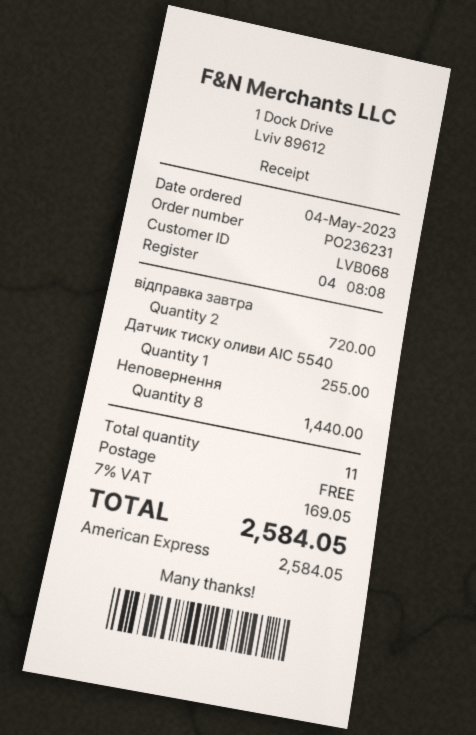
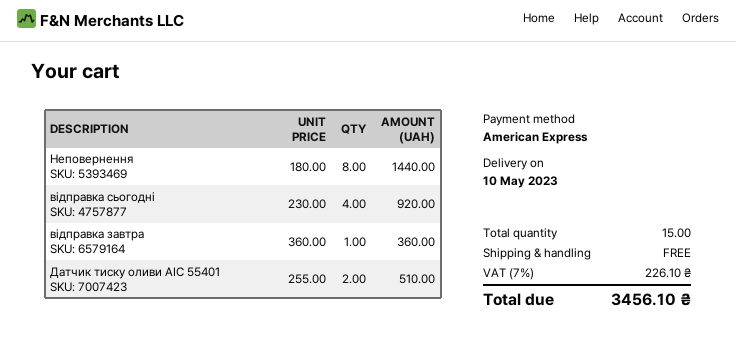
відправка завтра: 2 for 720.00 -> 1 for 360.00
Датчик тиску оливи AIC 5540: 1 for 255.00 -> 2 for 510.00
відправка сьогодні: none -> 4 for 920.00
total quantity: 11 -> 15
tax: 7% = 169.05 -> 7% = 226.10
total: 2584.05 -> 3456.10

